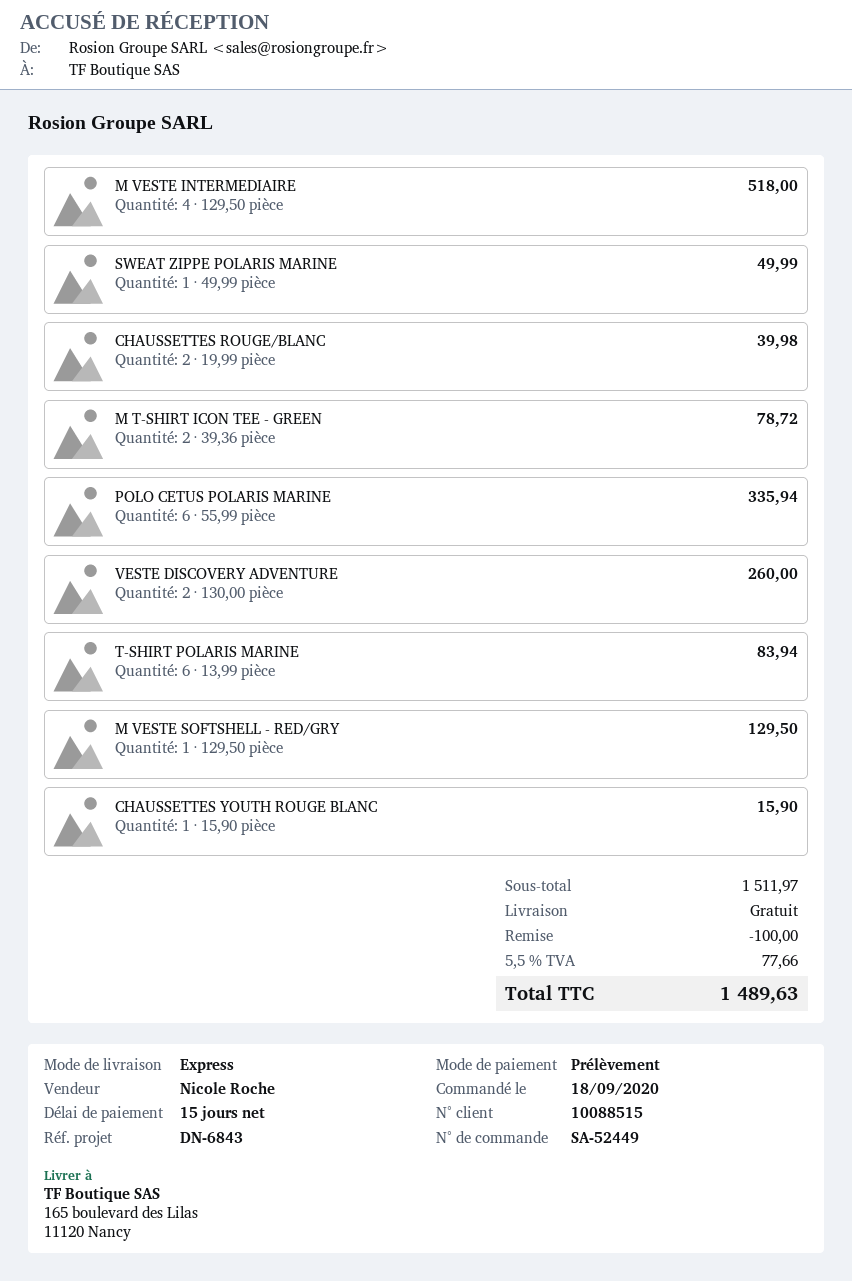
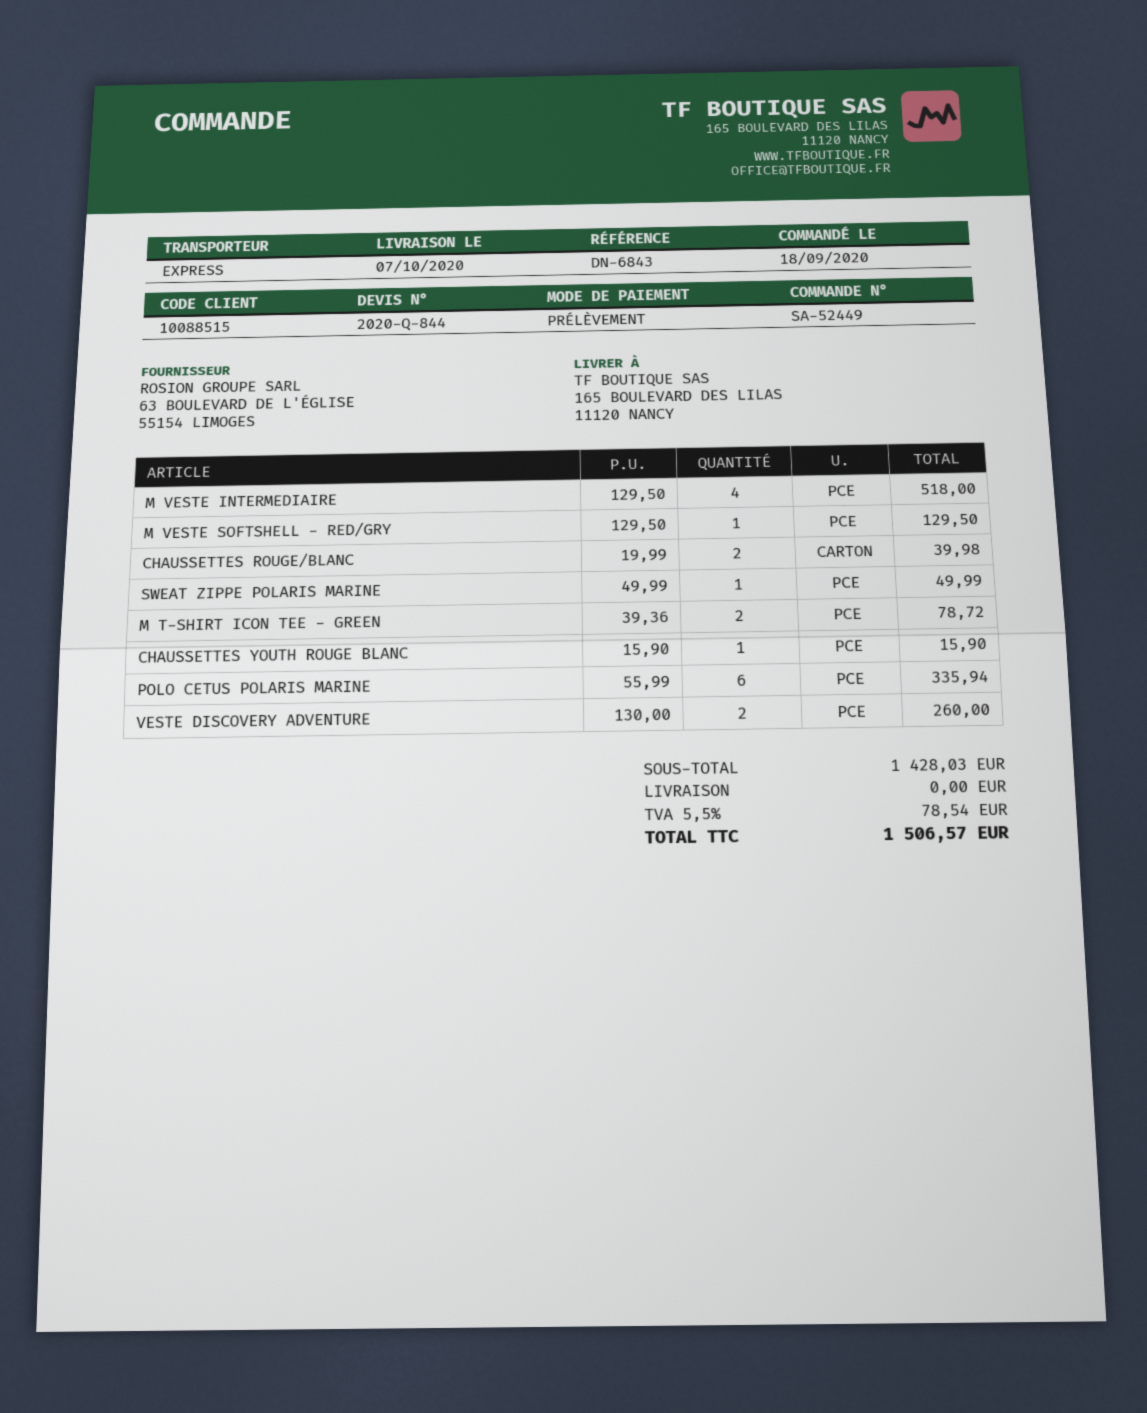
T-SHIRT POLARIS MARINE: 6 x 13.99 = 83.94 -> none
subtotal: 1511.97 -> 1428.03
discount: 100.00 -> none
tax: 5.5% = 77.66 -> 5.5% = 78.54
total: 1489.63 -> 1506.57

